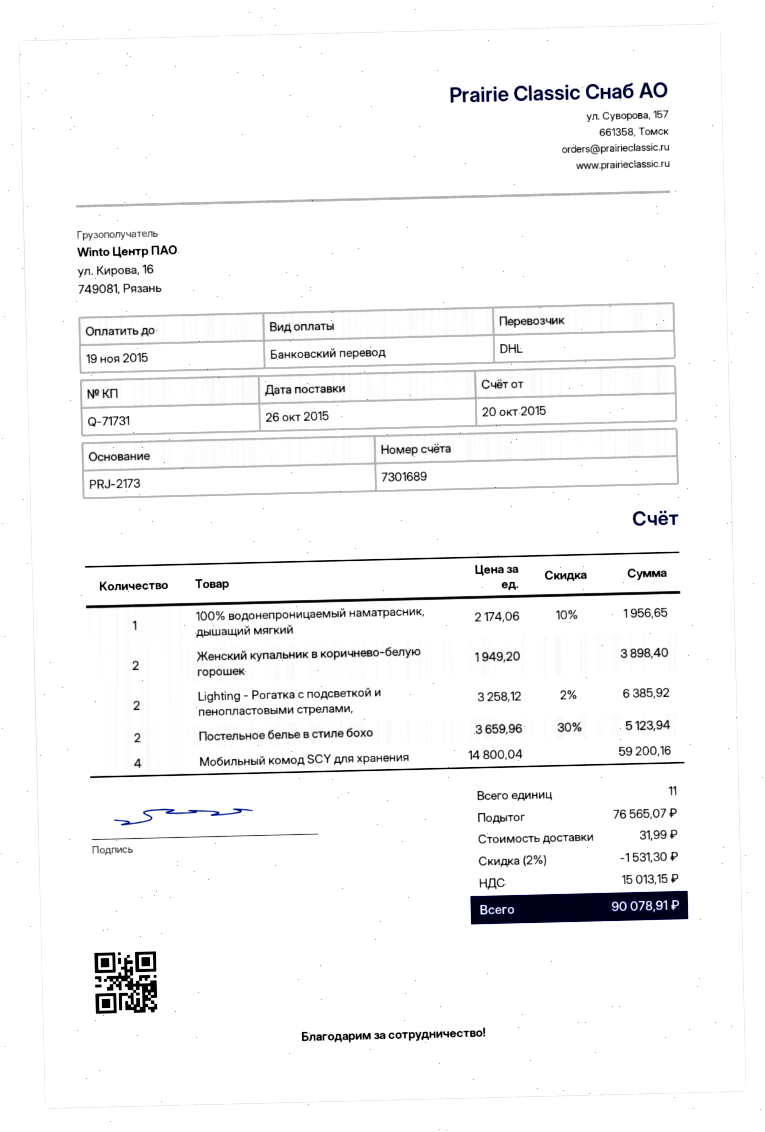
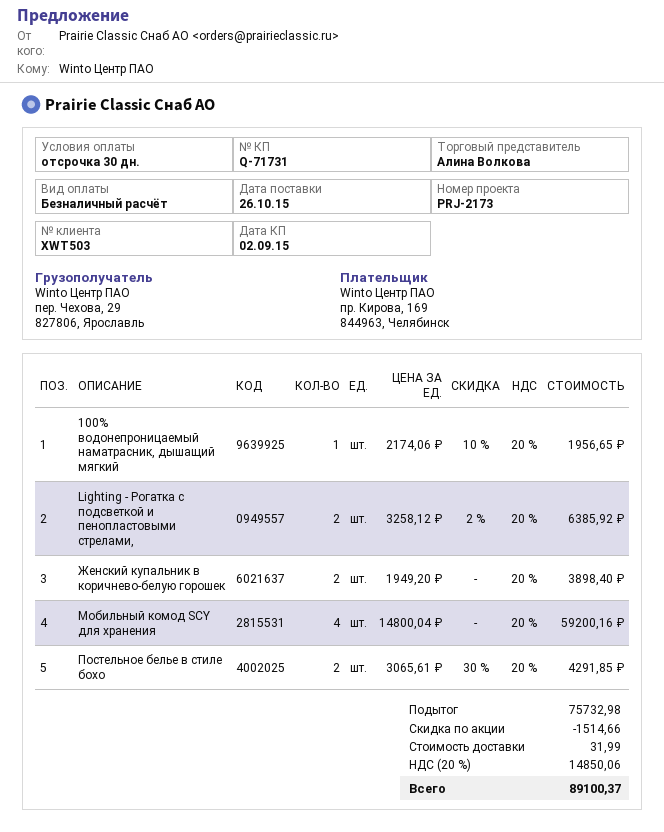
ship to: ул. Кирова, 16, 749081, Рязань -> пер. Чехова, 29, 827806, Ярославль
Постельное белье в стиле бохо: 2 x 3659.96 - 30% = 5123.94 -> 2 x 3065.61 - 30% = 4291.85
subtotal: 76565.07 -> 75732.98
discount: 1531.30 -> 1514.66
tax: 15013.15 -> 14850.06
total: 90078.91 -> 89100.37

